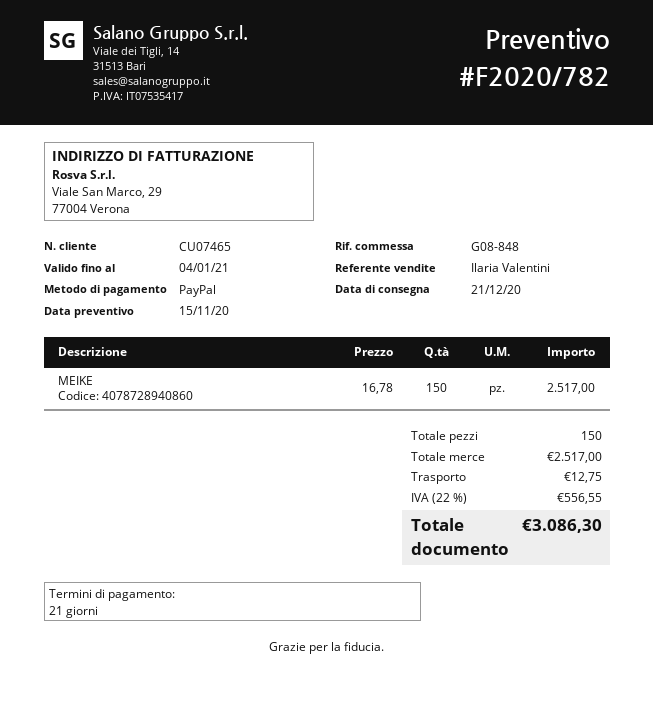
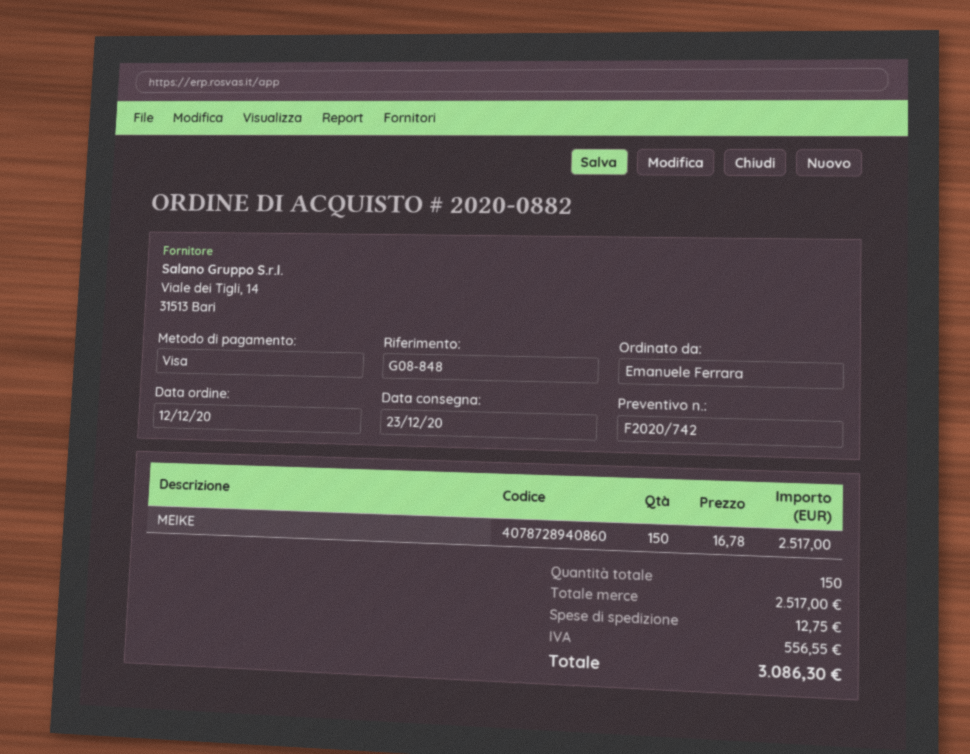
quote number: F2020/782 -> F2020/742
delivery date: 2020-12-21 -> 2020-12-23
payment method: PayPal -> Visa

